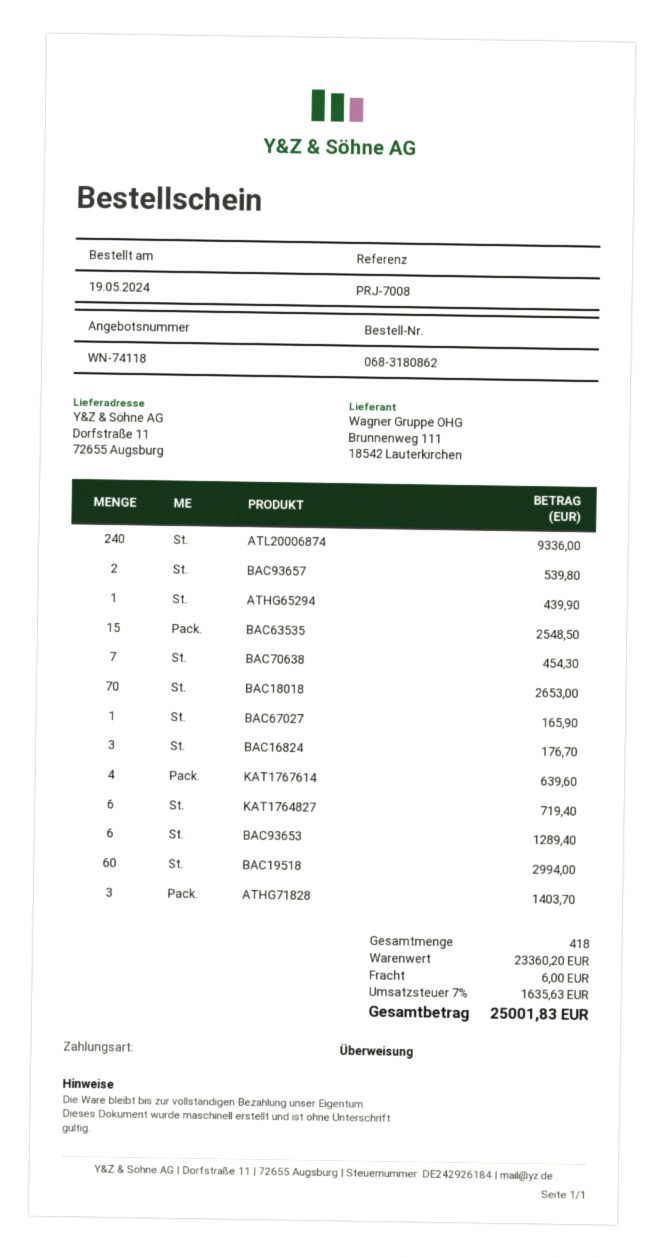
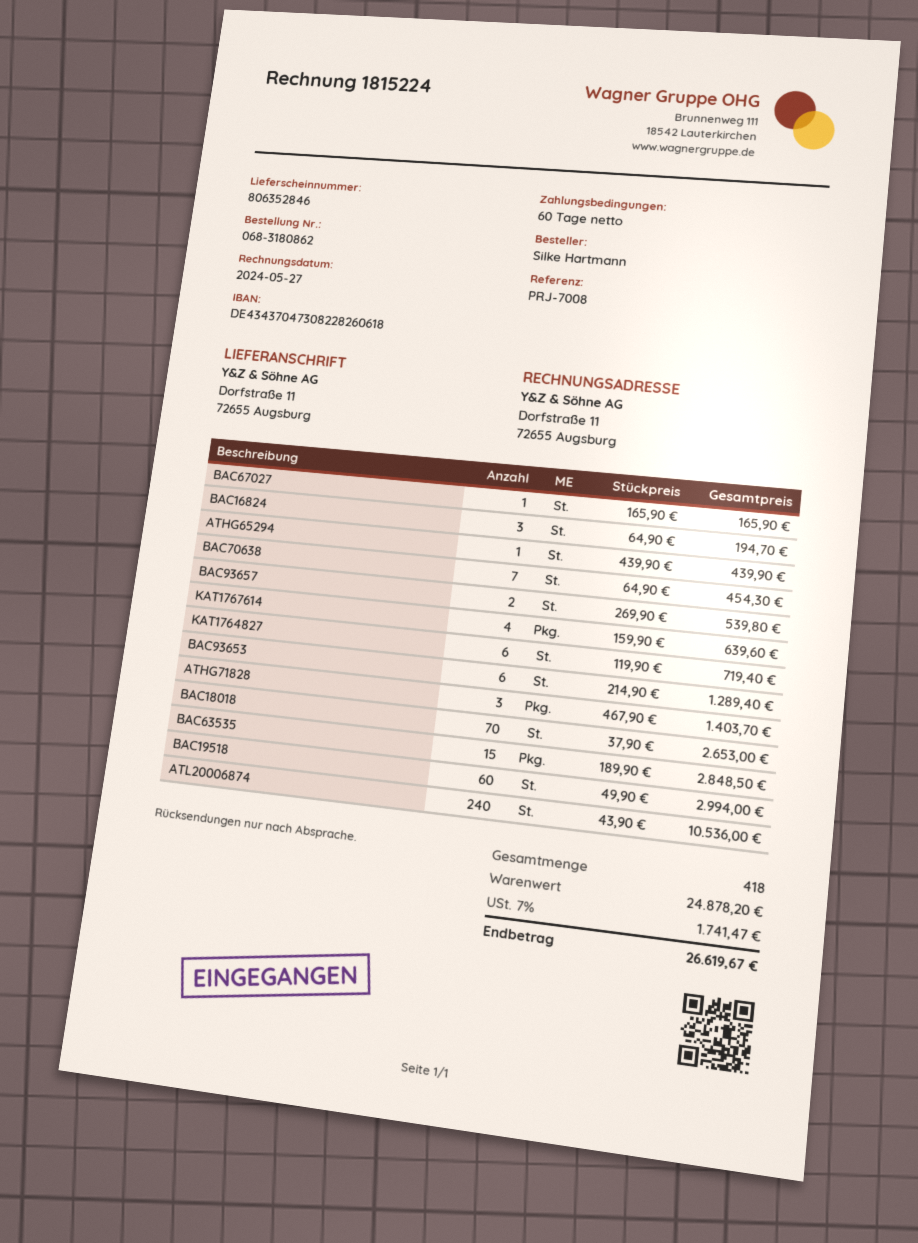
ATL20006874: 240 for 9336.00 -> 240 for 10536.00
BAC63535: 15 for 2548.50 -> 15 for 2848.50
BAC16824: 3 for 176.70 -> 3 for 194.70
subtotal: 23360.20 -> 24878.20
shipping: 6.00 -> none
tax: 7% = 1635.63 -> 7% = 1741.47
total: 25001.83 -> 26619.67

